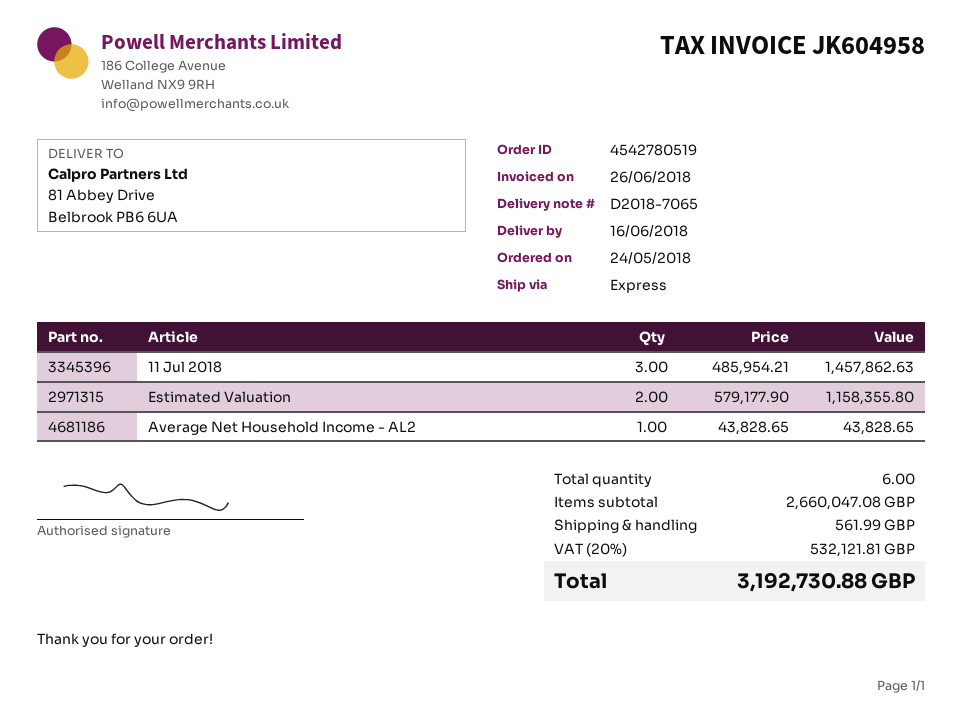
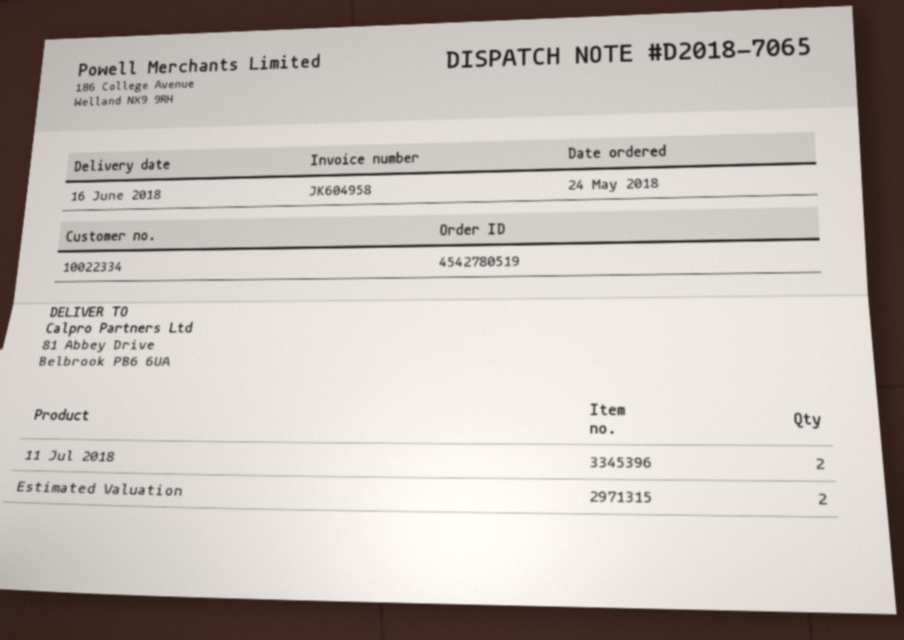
11 Jul 2018: 3 -> 2
Average Net Household Income - AL2: 1 -> none

